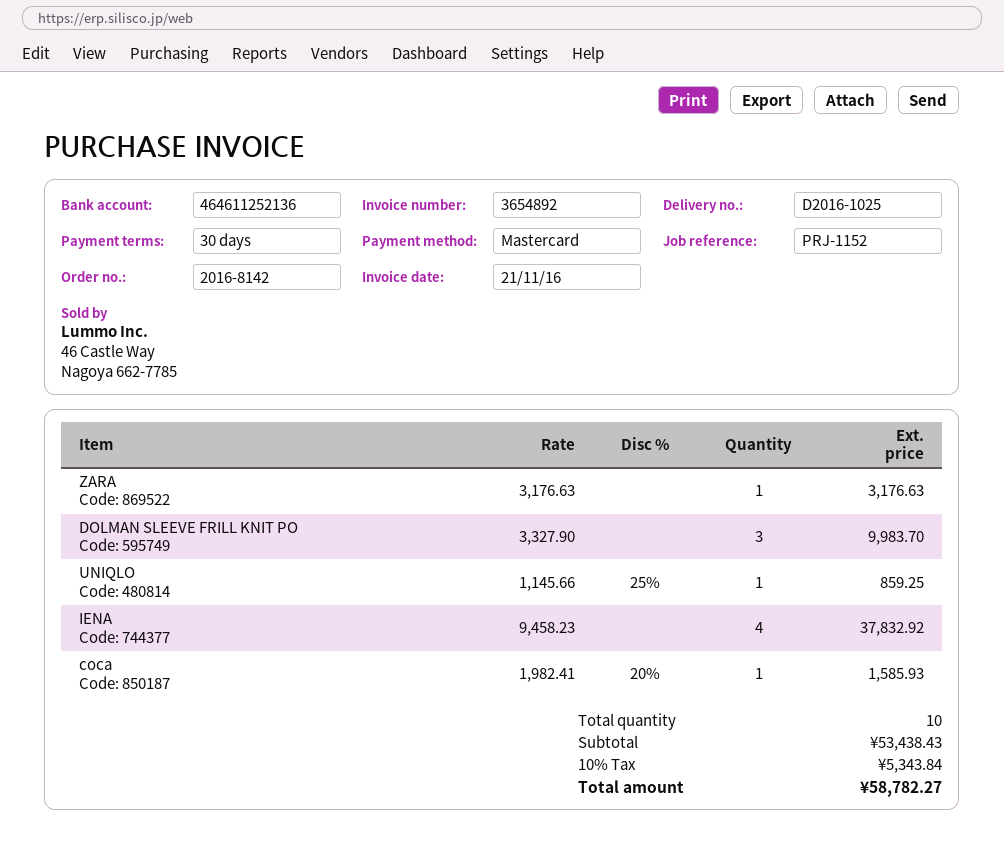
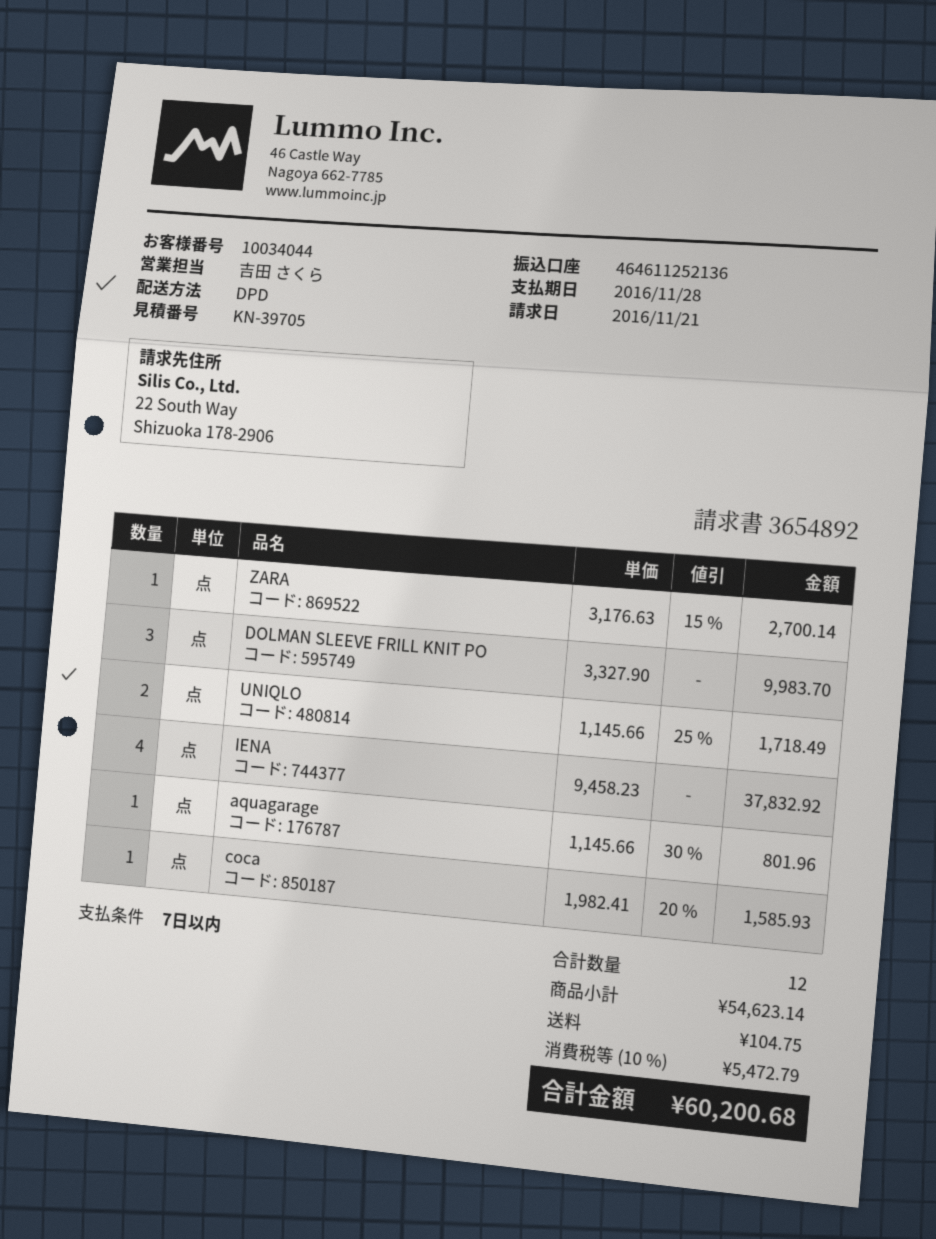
payment terms: 30 days -> 7 days
ZARA: 1 x 3176.63 = 3176.63 -> 1 x 3176.63 - 15% = 2700.14
UNIQLO: 1 x 1145.66 - 25% = 859.25 -> 2 x 1145.66 - 25% = 1718.49
aquagarage: none -> 1 x 1145.66 - 30% = 801.96
total quantity: 10 -> 12
subtotal: 53438.43 -> 54623.14
shipping: none -> 104.75
tax: 10% = 5343.84 -> 10% = 5472.79
total: 58782.27 -> 60200.68

